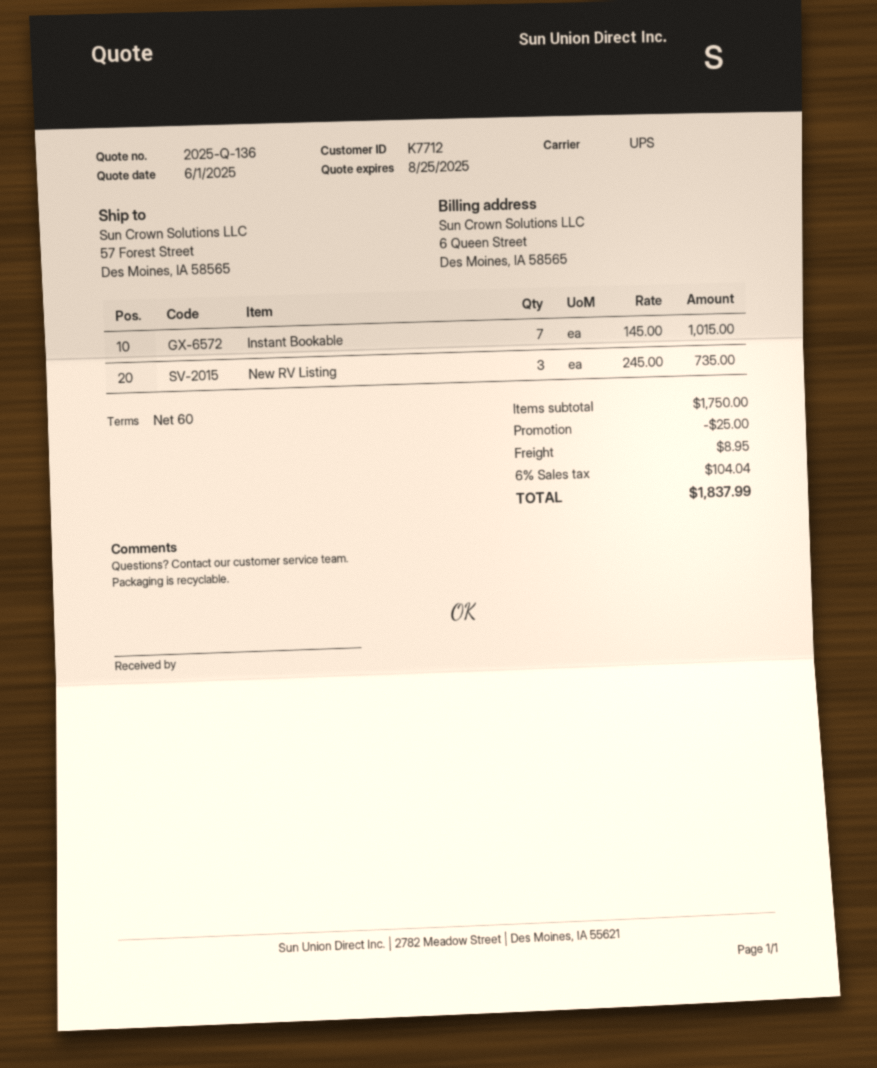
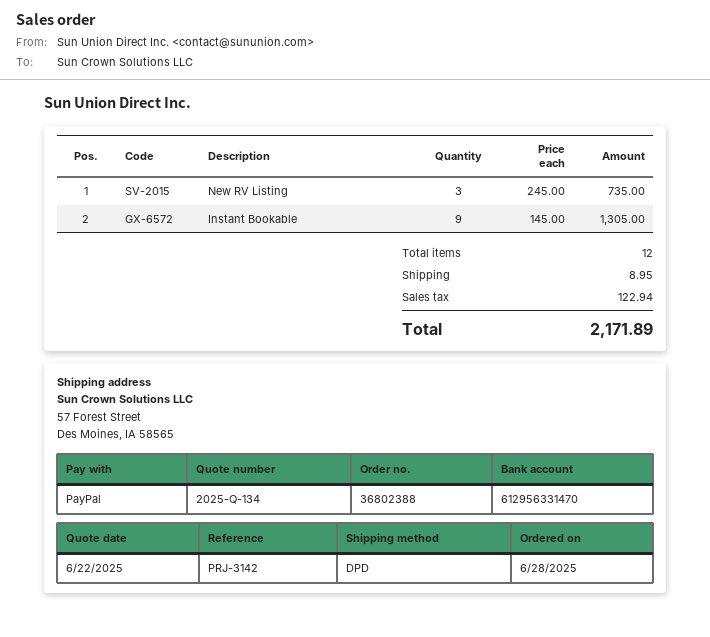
quote number: 2025-Q-136 -> 2025-Q-134
quote date: 2025-06-01 -> 2025-06-22
shipping method: UPS -> DPD
Instant Bookable: 7 x 145.00 = 1015.00 -> 9 x 145.00 = 1305.00
discount: 25.00 -> none
tax: 104.04 -> 122.94
total: 1837.99 -> 2171.89

